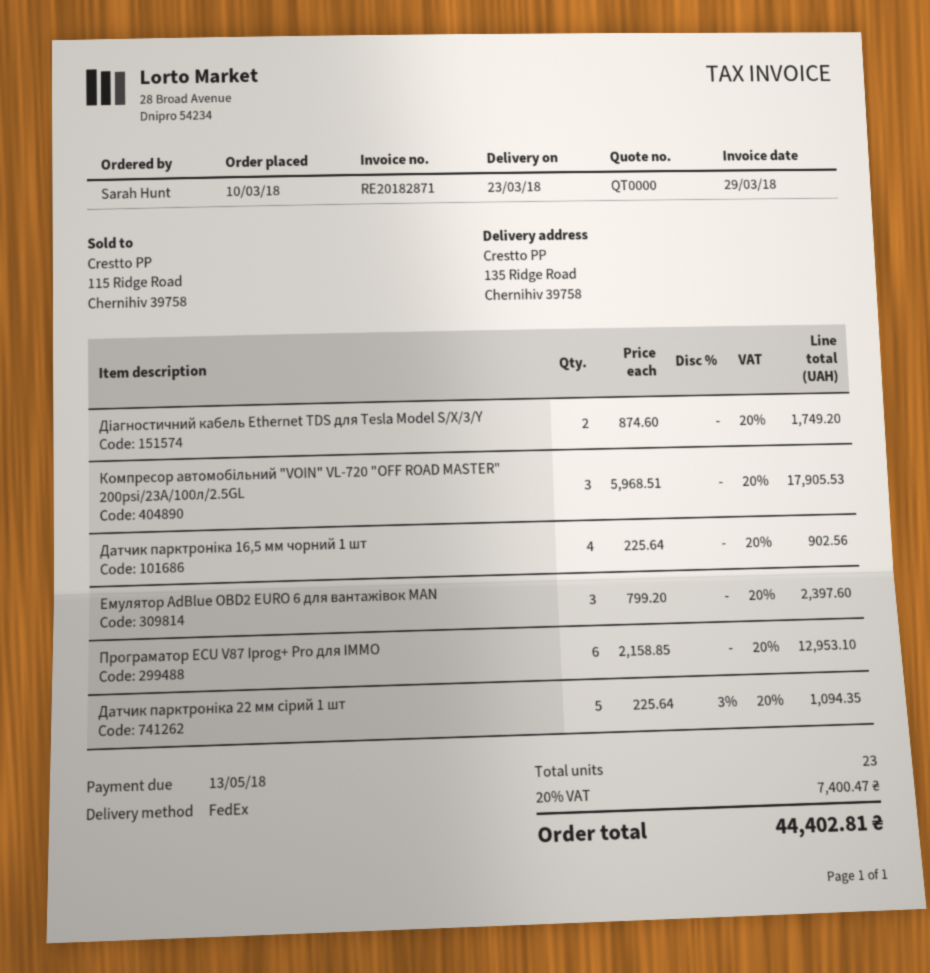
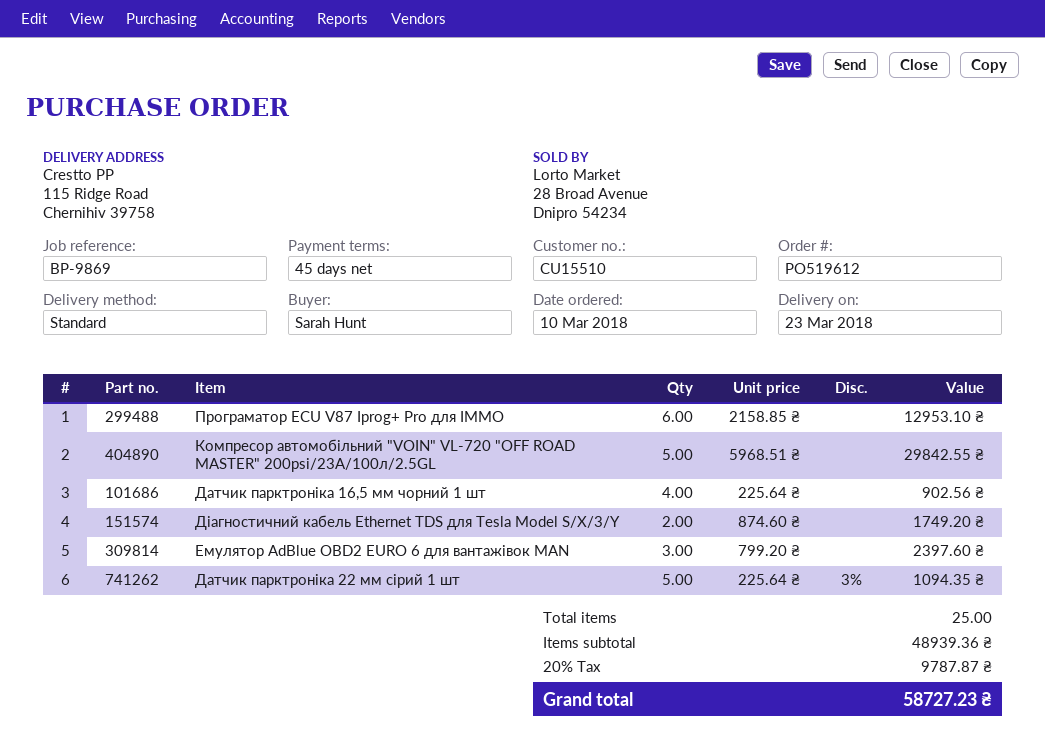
shipping method: FedEx -> standard
ship to: 135 Ridge Road, Chernihiv 39758 -> 115 Ridge Road, Chernihiv 39758
Компресор автомобільний "VOIN" VL-720 "OFF ROAD MASTER" 200psi/23A/100л/2.5GL: 3 x 5968.51 = 17905.53 -> 5 x 5968.51 = 29842.55
total quantity: 23 -> 25
tax: 20% = 7400.47 -> 20% = 9787.87
total: 44402.81 -> 58727.23

